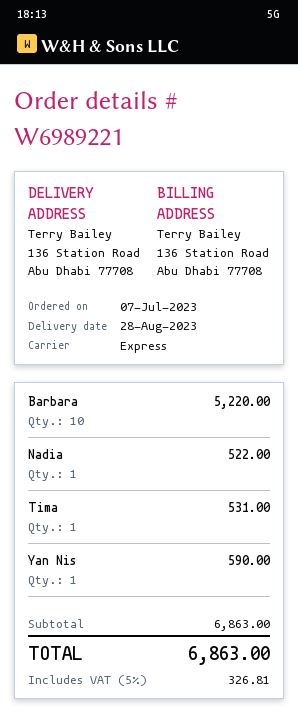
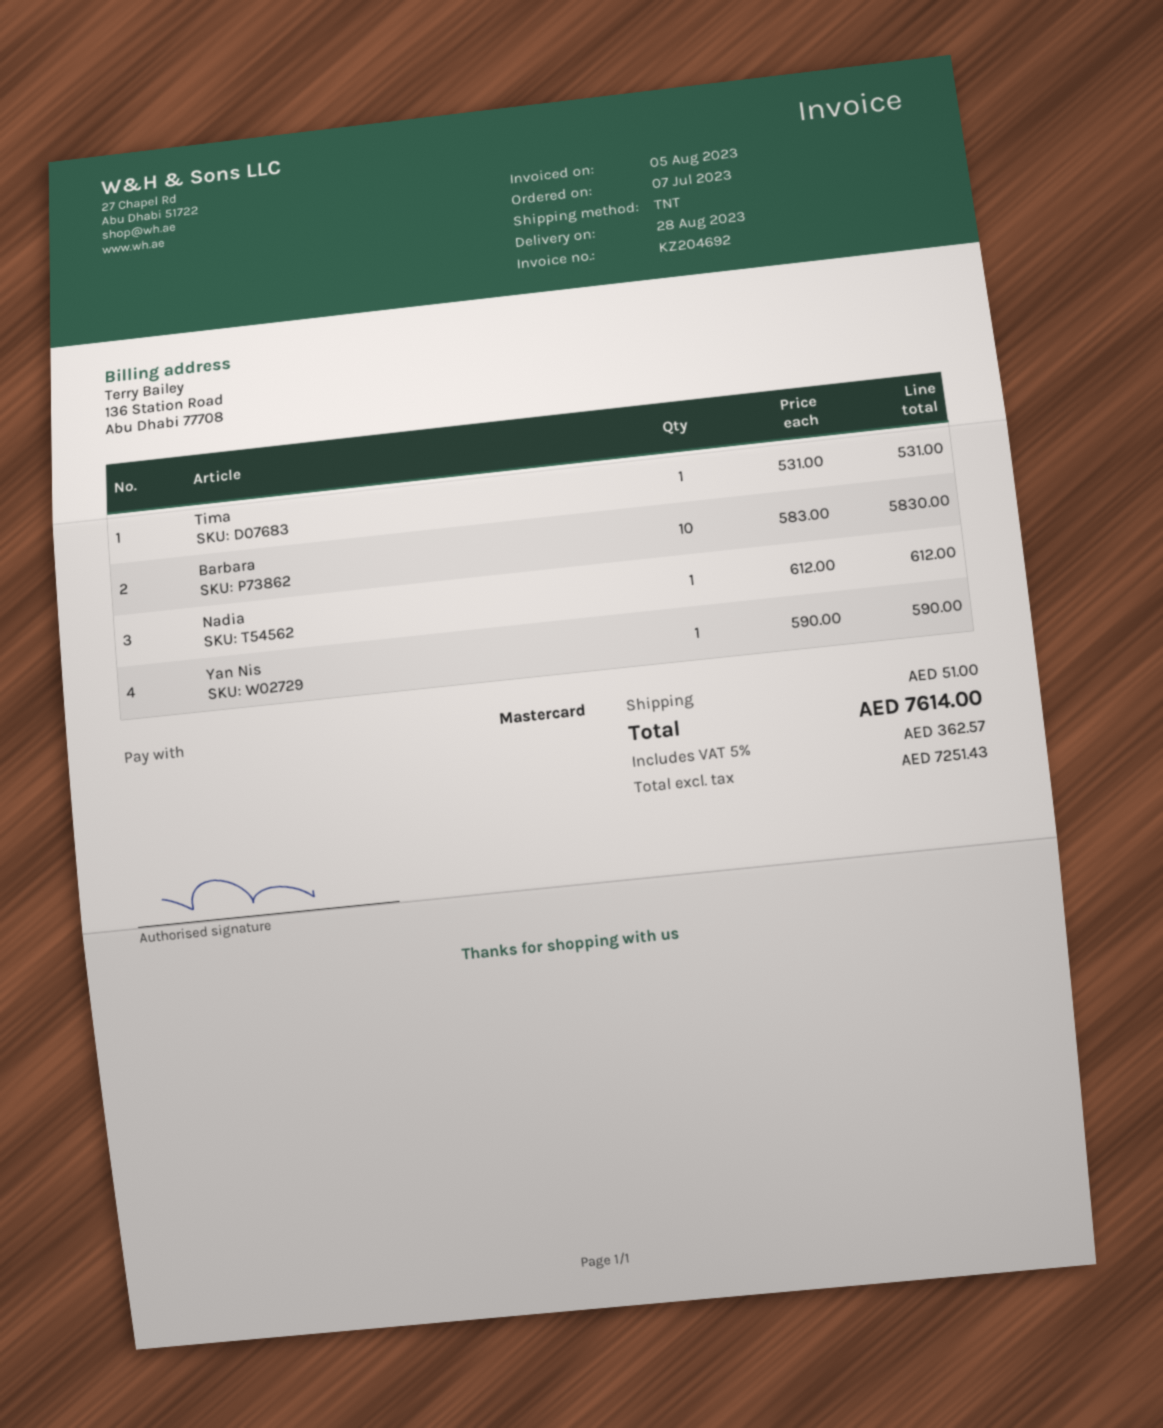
shipping method: express -> TNT
Barbara: 10 for 5220.00 -> 10 for 5830.00
Nadia: 1 for 522.00 -> 1 for 612.00
shipping: none -> 51.00
tax: 5% = 326.81 -> 5% = 362.57
total: 6863.00 -> 7614.00

